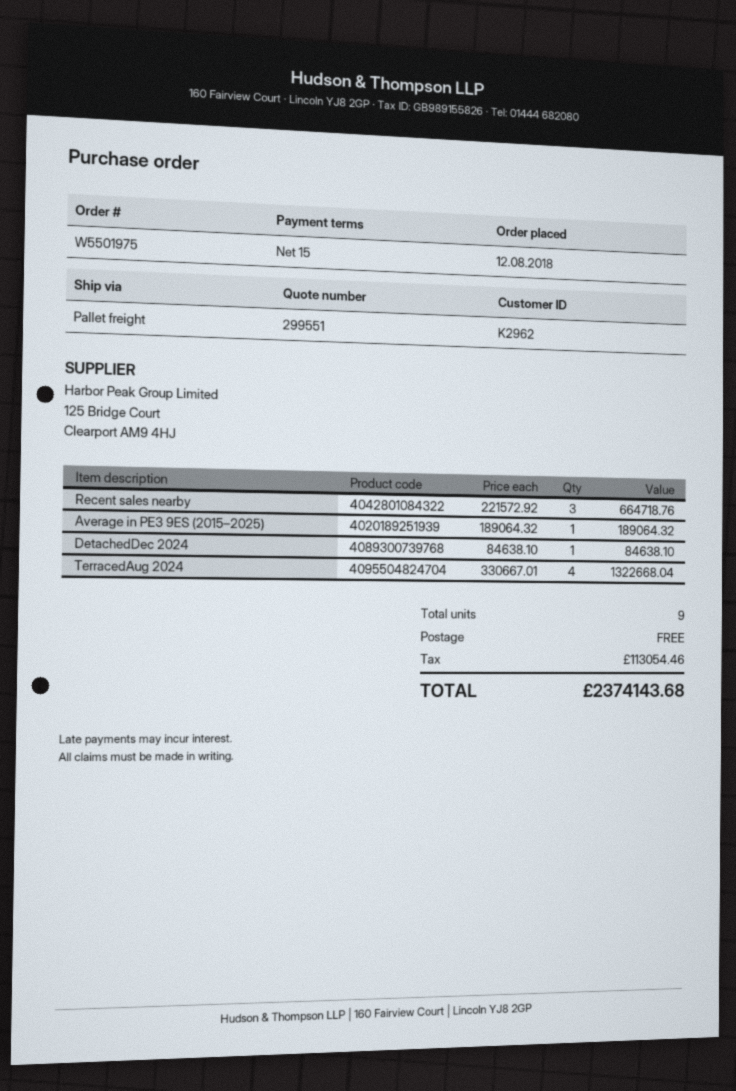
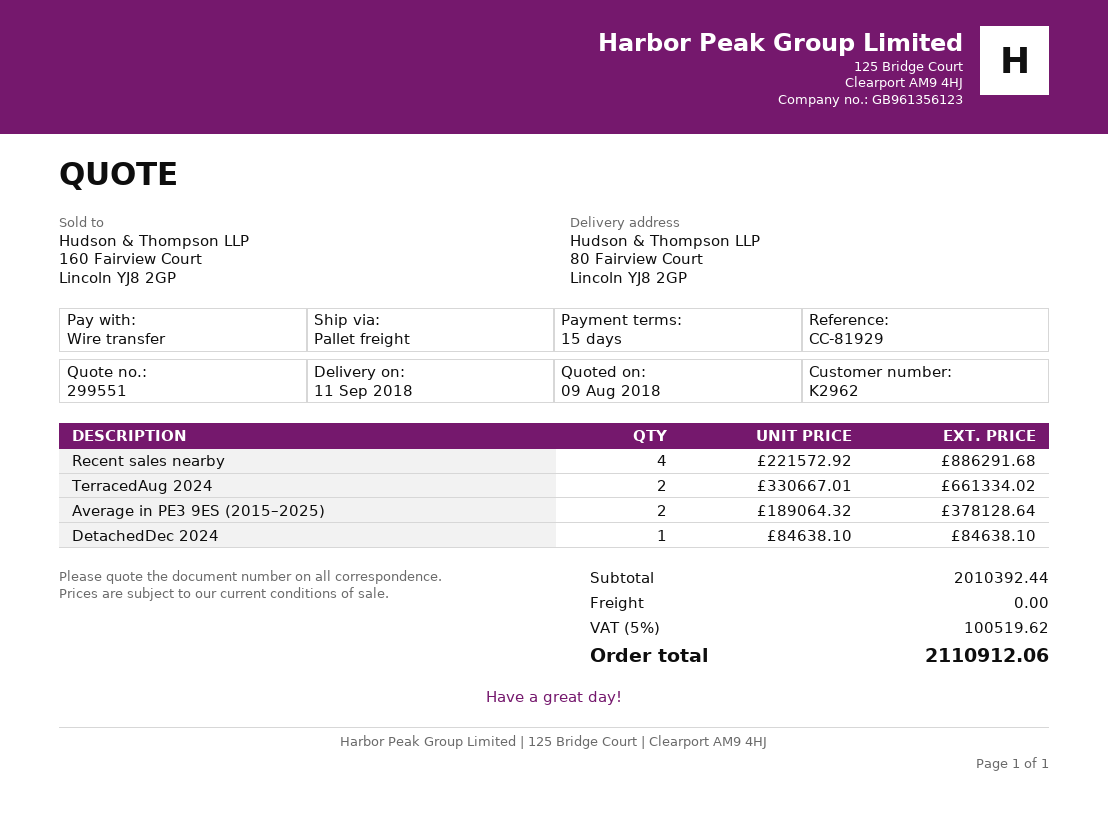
Recent sales nearby: 3 x 221572.92 = 664718.76 -> 4 x 221572.92 = 886291.68
Average in PE3 9ES (2015–2025): 1 x 189064.32 = 189064.32 -> 2 x 189064.32 = 378128.64
TerracedAug 2024: 4 x 330667.01 = 1322668.04 -> 2 x 330667.01 = 661334.02
tax: 113054.46 -> 100519.62
total: 2374143.68 -> 2110912.06

